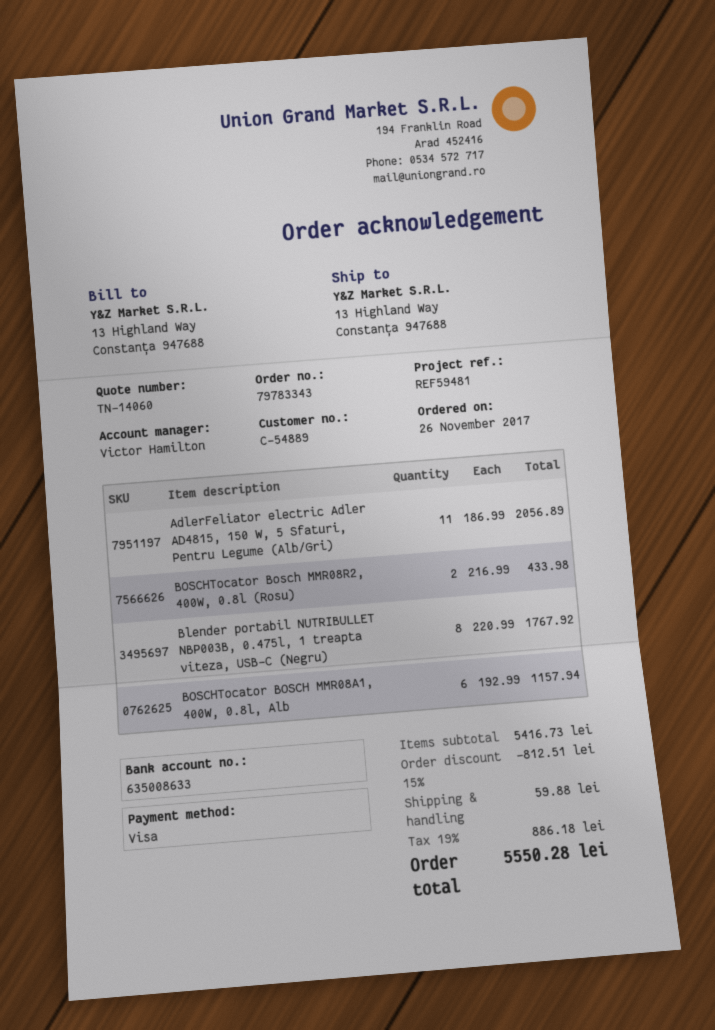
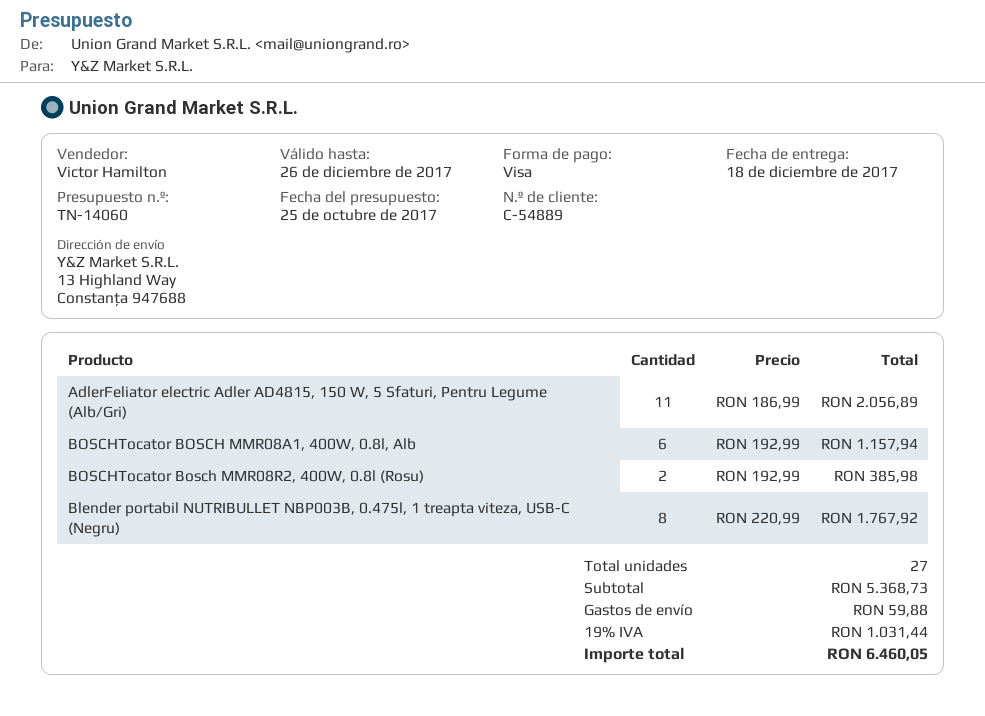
BOSCHTocator Bosch MMR08R2, 400W, 0.8l (Rosu): 2 x 216.99 = 433.98 -> 2 x 192.99 = 385.98
subtotal: 5416.73 -> 5368.73
discount: 15% = 812.51 -> none
tax: 19% = 886.18 -> 19% = 1031.44
total: 5550.28 -> 6460.05

